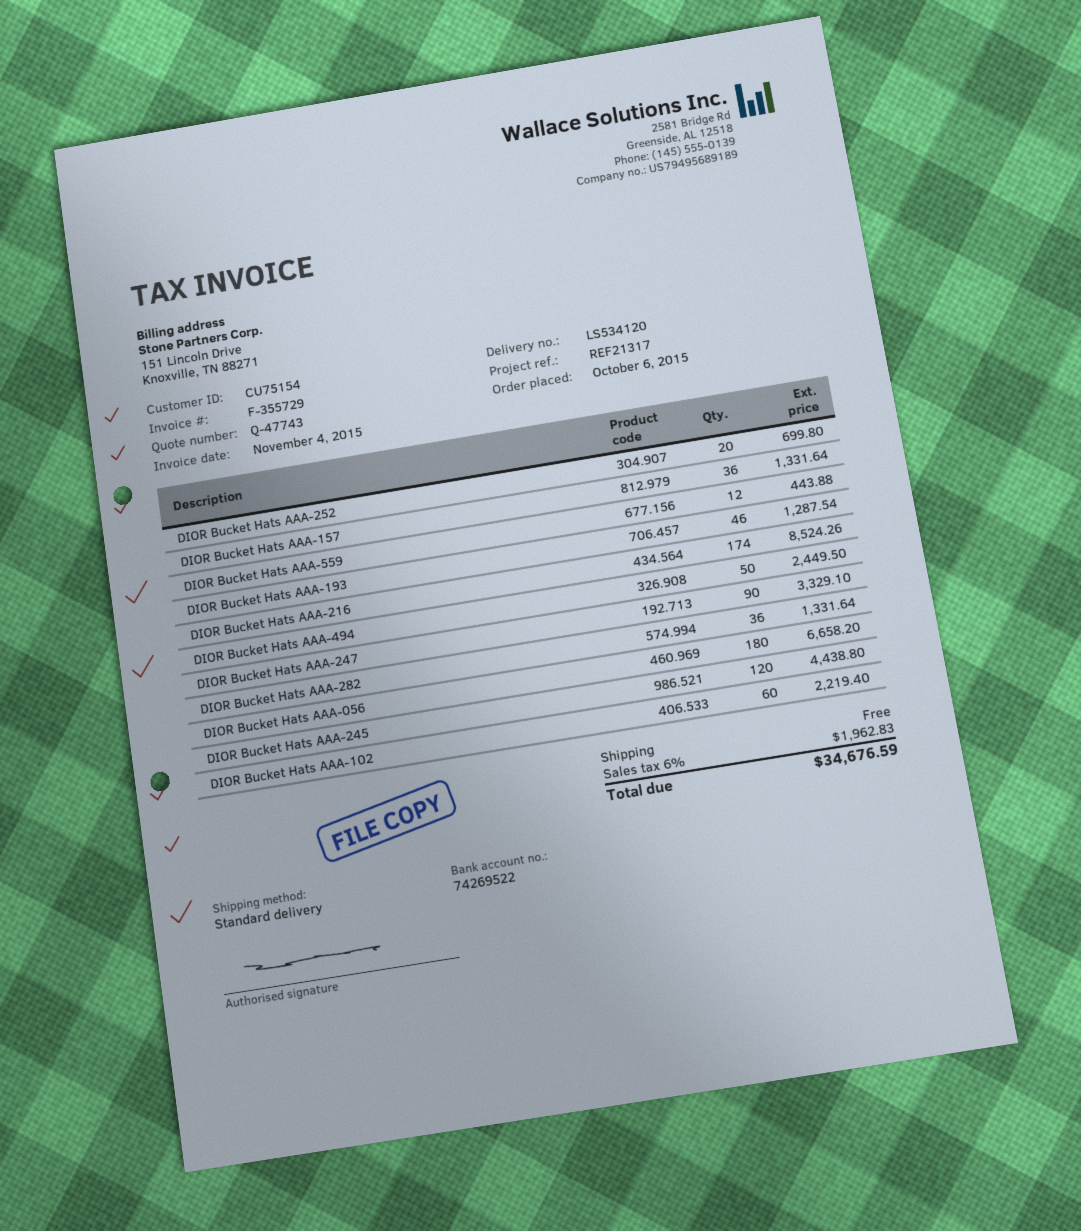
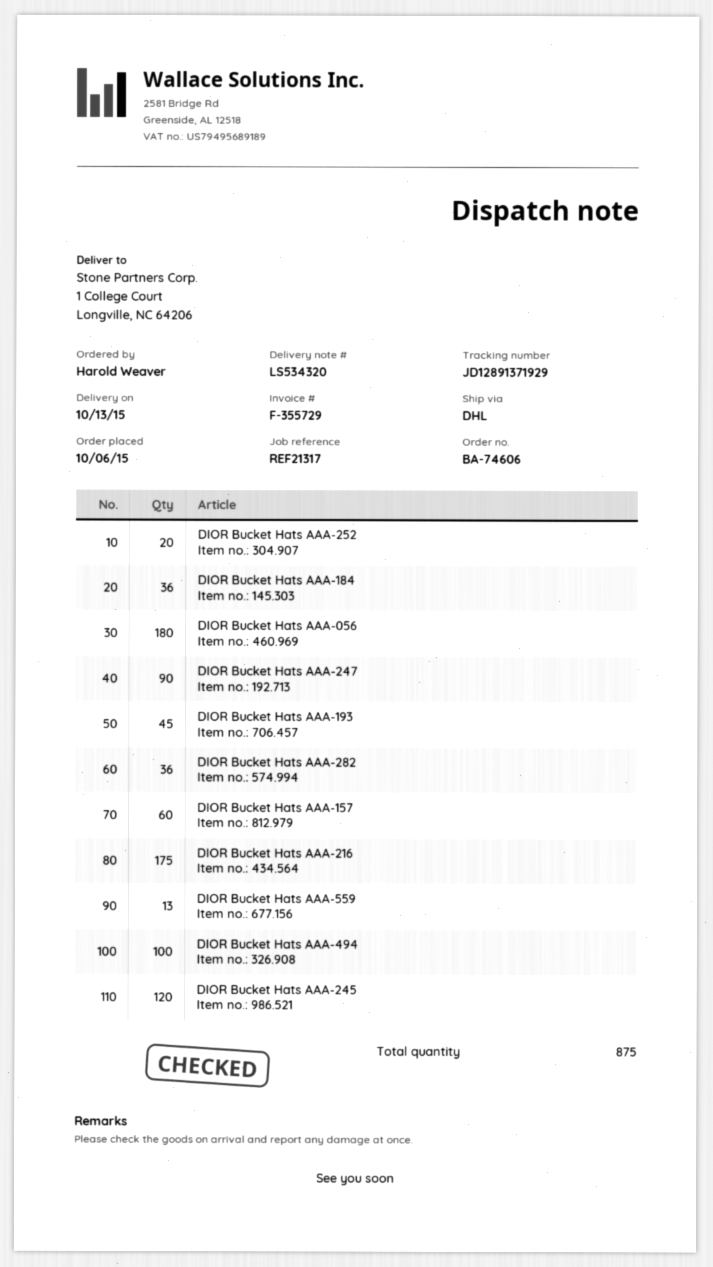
delivery note number: LS534120 -> LS534320
shipping method: standard -> DHL
DIOR Bucket Hats AAA-157: 36 -> 60
DIOR Bucket Hats AAA-559: 12 -> 13
DIOR Bucket Hats AAA-193: 46 -> 45
DIOR Bucket Hats AAA-216: 174 -> 175
DIOR Bucket Hats AAA-494: 50 -> 100
DIOR Bucket Hats AAA-102: 60 -> none
DIOR Bucket Hats AAA-184: none -> 36

